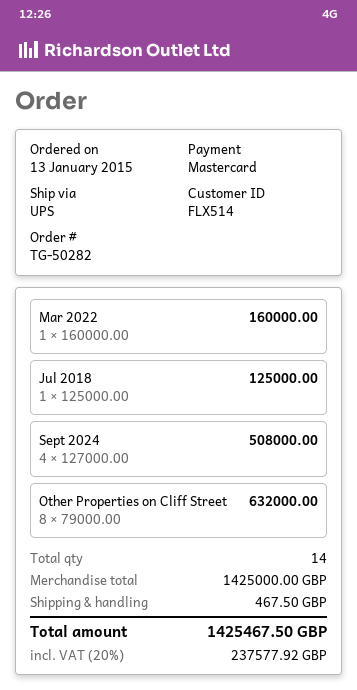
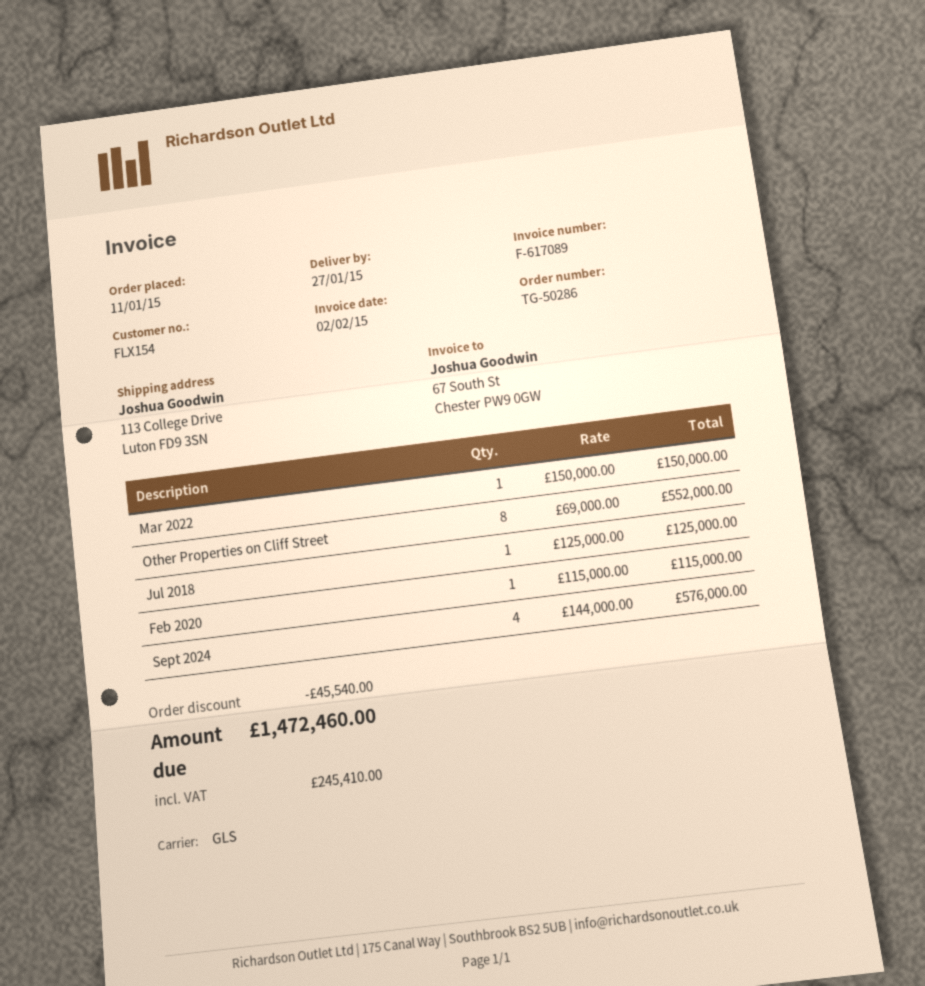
order number: TG-50282 -> TG-50286
order date: 2015-01-13 -> 2015-01-11
customer number: FLX514 -> FLX154
shipping method: UPS -> GLS
Mar 2022: 1 x 160000.00 = 160000.00 -> 1 x 150000.00 = 150000.00
Sept 2024: 4 x 127000.00 = 508000.00 -> 4 x 144000.00 = 576000.00
Other Properties on Cliff Street: 8 x 79000.00 = 632000.00 -> 8 x 69000.00 = 552000.00
Feb 2020: none -> 1 x 115000.00 = 115000.00
discount: none -> 45540.00
shipping: 467.50 -> none
tax: 237577.92 -> 245410.00
total: 1425467.50 -> 1472460.00

